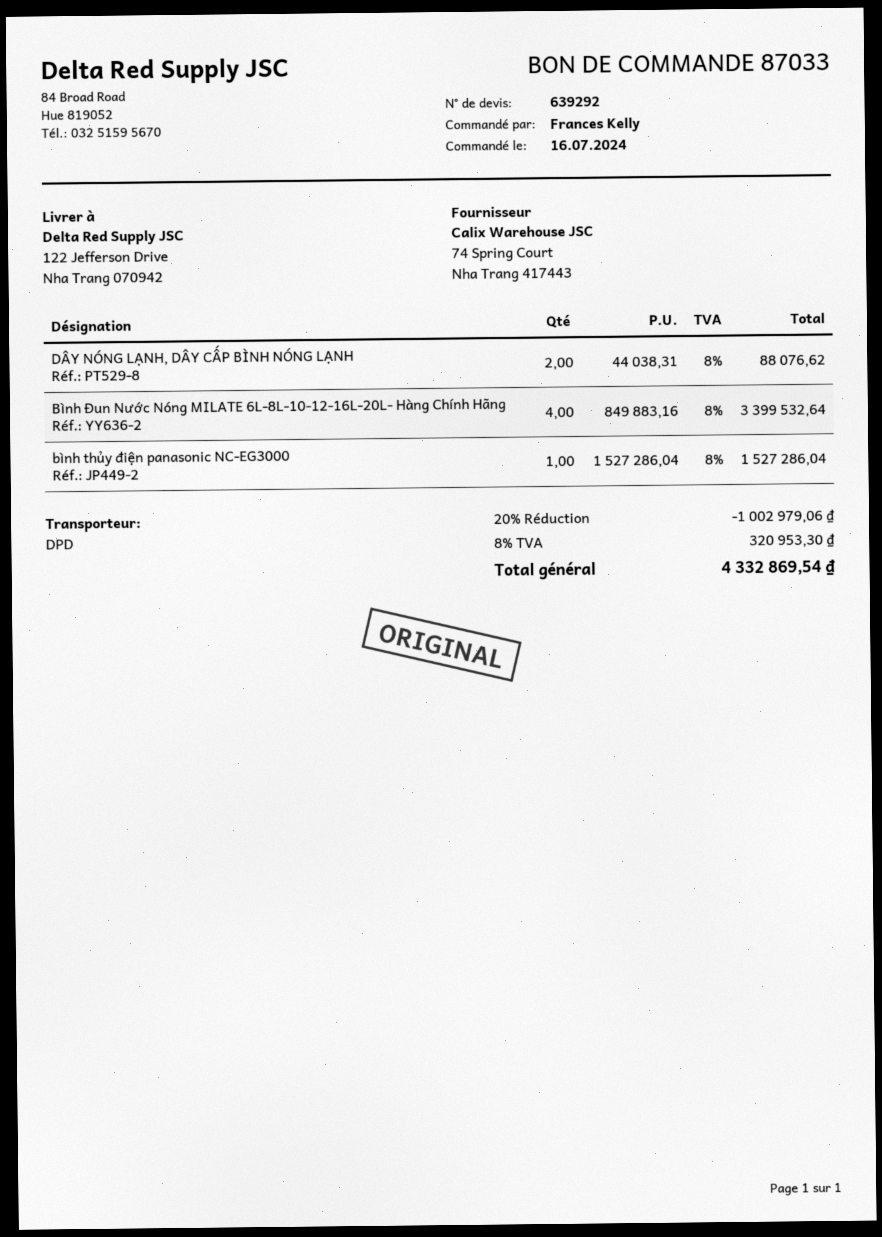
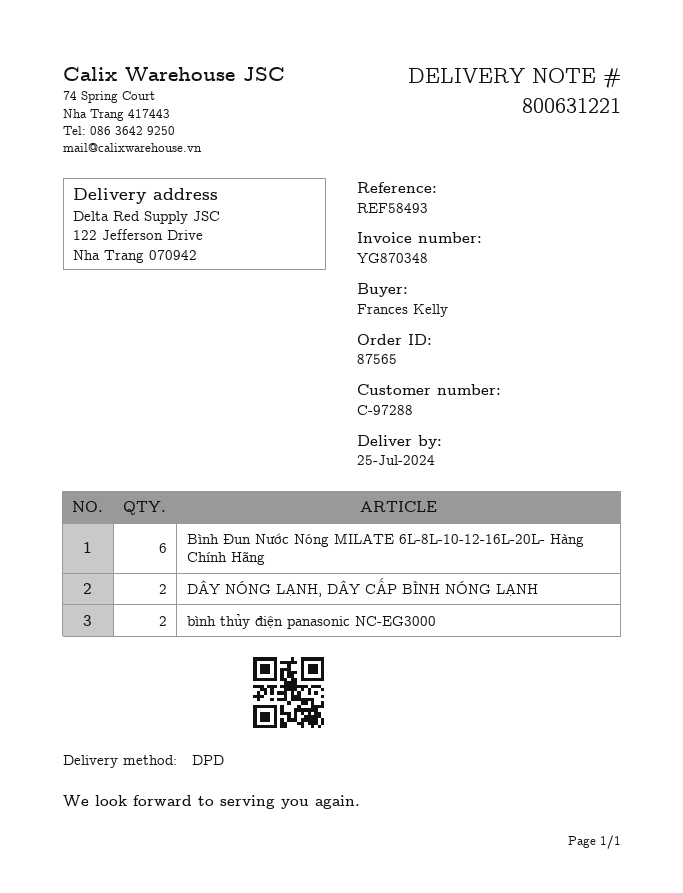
order number: 87033 -> 87565
Bình Đun Nước Nóng MILATE 6L-8L-10-12-16L-20L- Hàng Chính Hãng: 4 -> 6
bình thủy điện panasonic NC-EG3000: 1 -> 2

